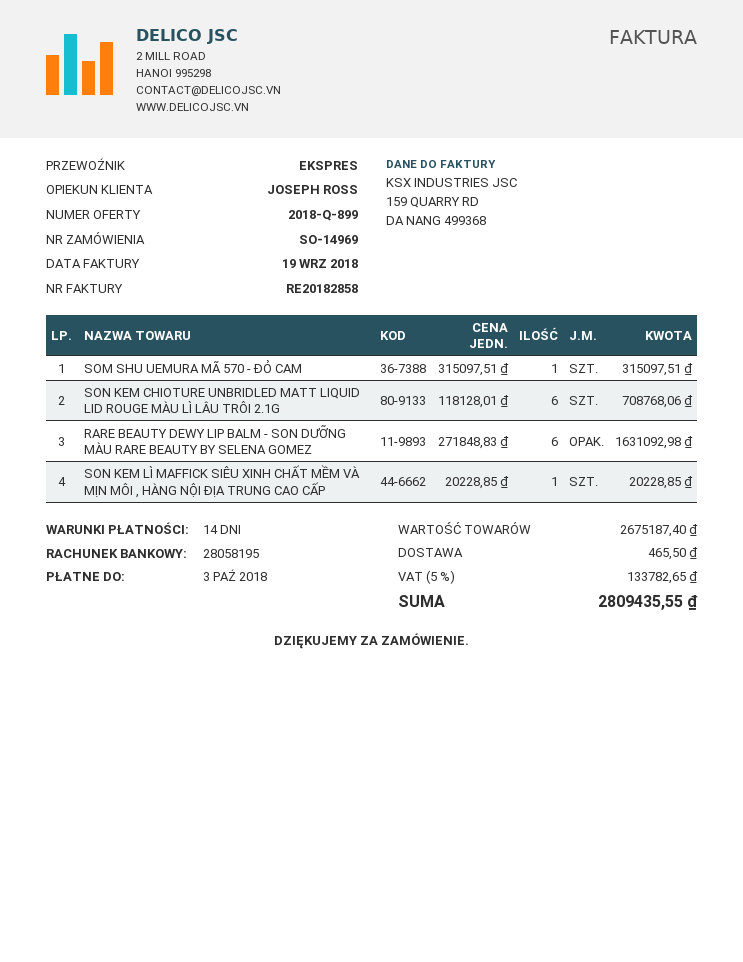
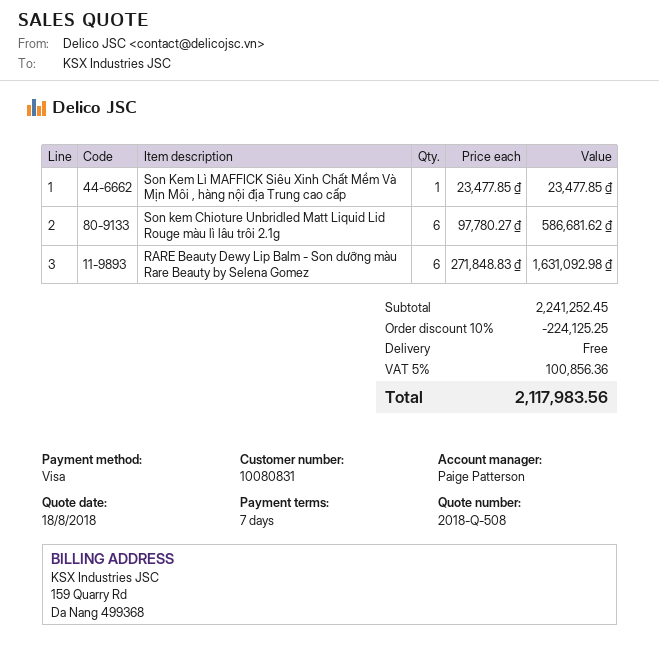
quote number: 2018-Q-899 -> 2018-Q-508
payment terms: 14 days -> 7 days
sales rep: JOSEPH ROSS -> Paige Patterson
SOM SHU UEMURA MÃ 570 - ĐỎ CAM: 1 x 315097.51 = 315097.51 -> none
SON KEM CHIOTURE UNBRIDLED MATT LIQUID LID ROUGE MÀU LÌ LÂU TRÔI 2.1G: 6 x 118128.01 = 708768.06 -> 6 x 97780.27 = 586681.62
SON KEM LÌ MAFFICK SIÊU XINH CHẤT MỀM VÀ MỊN MÔI , HÀNG NỘI ĐỊA TRUNG CAO CẤP: 1 x 20228.85 = 20228.85 -> 1 x 23477.85 = 23477.85
subtotal: 2675187.40 -> 2241252.45
discount: none -> 10% = 224125.25
shipping: 465.50 -> 0.00
tax: 5% = 133782.65 -> 5% = 100856.36
total: 2809435.55 -> 2117983.56

